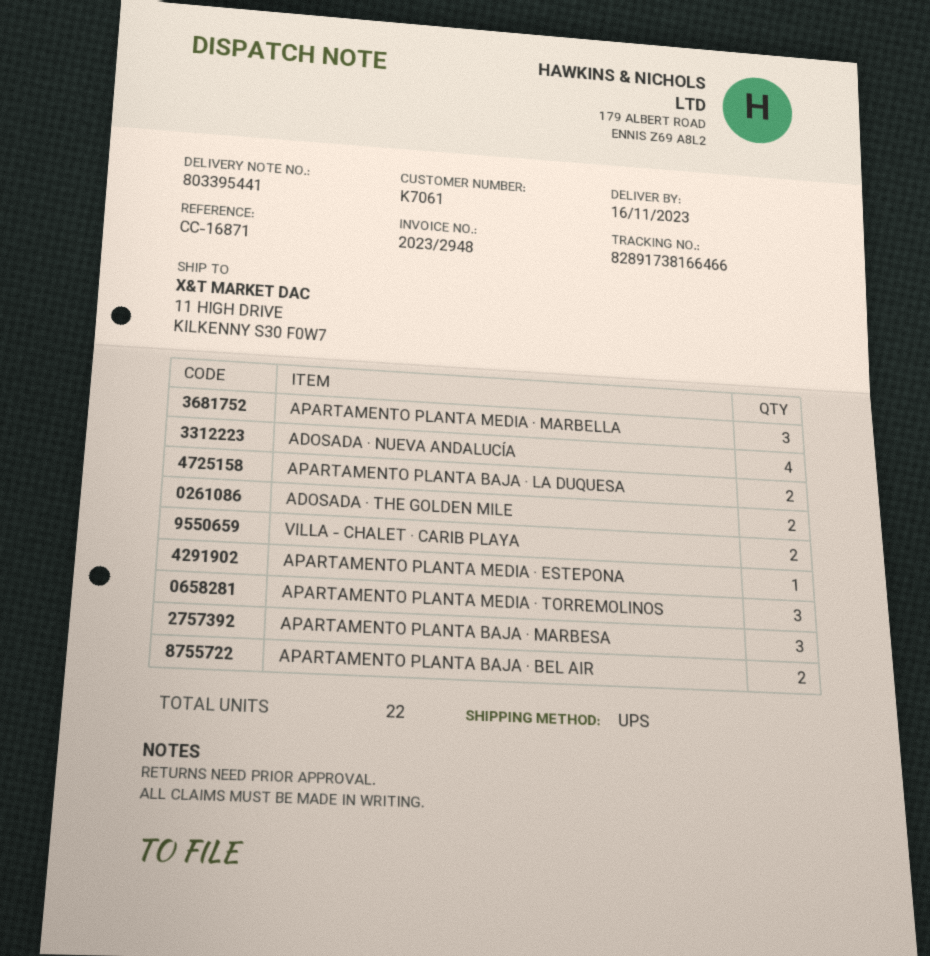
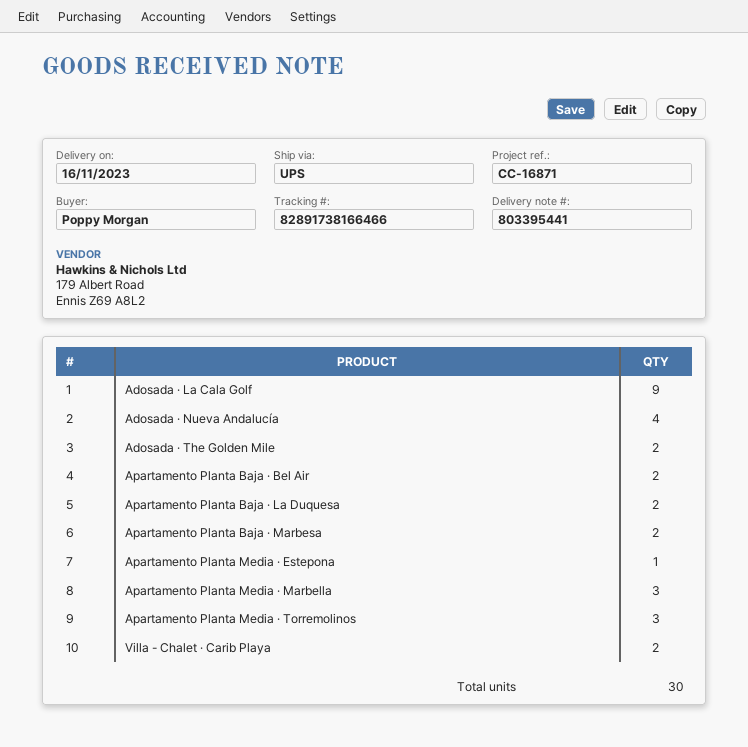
APARTAMENTO PLANTA BAJA · MARBESA: 3 -> 2
Adosada · La Cala Golf: none -> 9
total quantity: 22 -> 30

